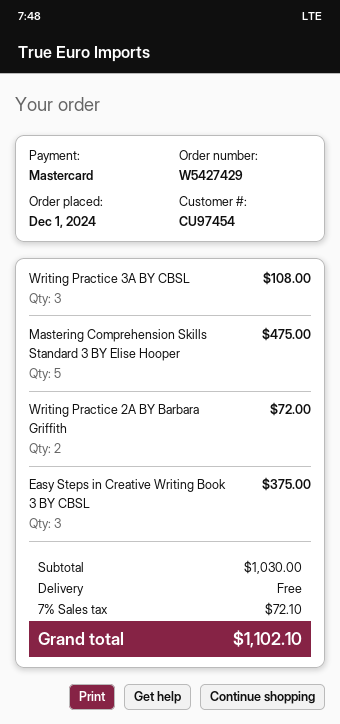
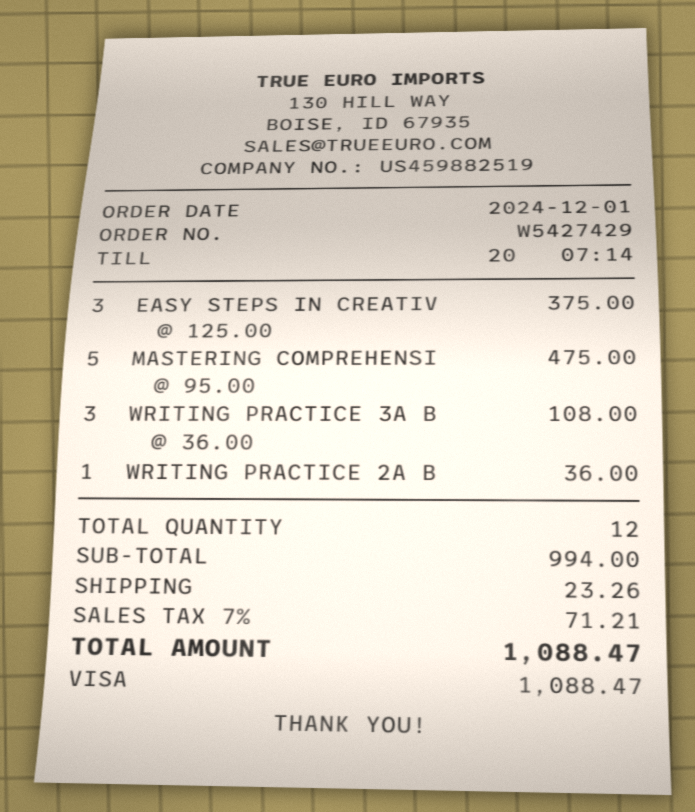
payment method: Mastercard -> Visa
Writing Practice 2A BY Barbara Griffith: 2 for 72.00 -> 1 for 36.00
subtotal: 1030.00 -> 994.00
shipping: 0.00 -> 23.26
tax: 7% = 72.10 -> 7% = 71.21
total: 1102.10 -> 1088.47

